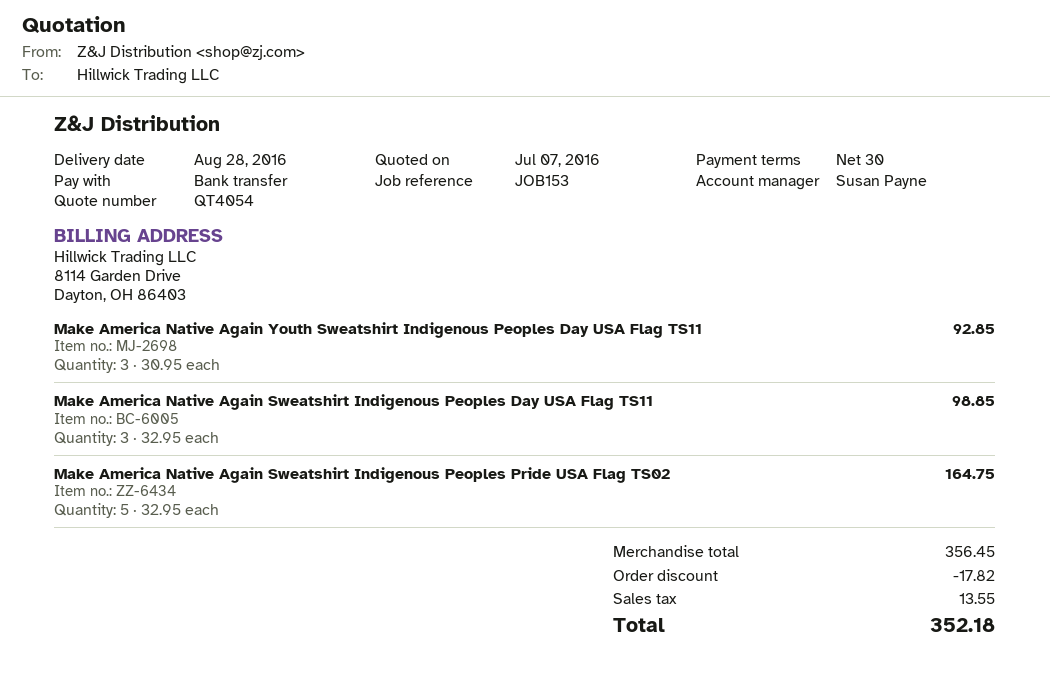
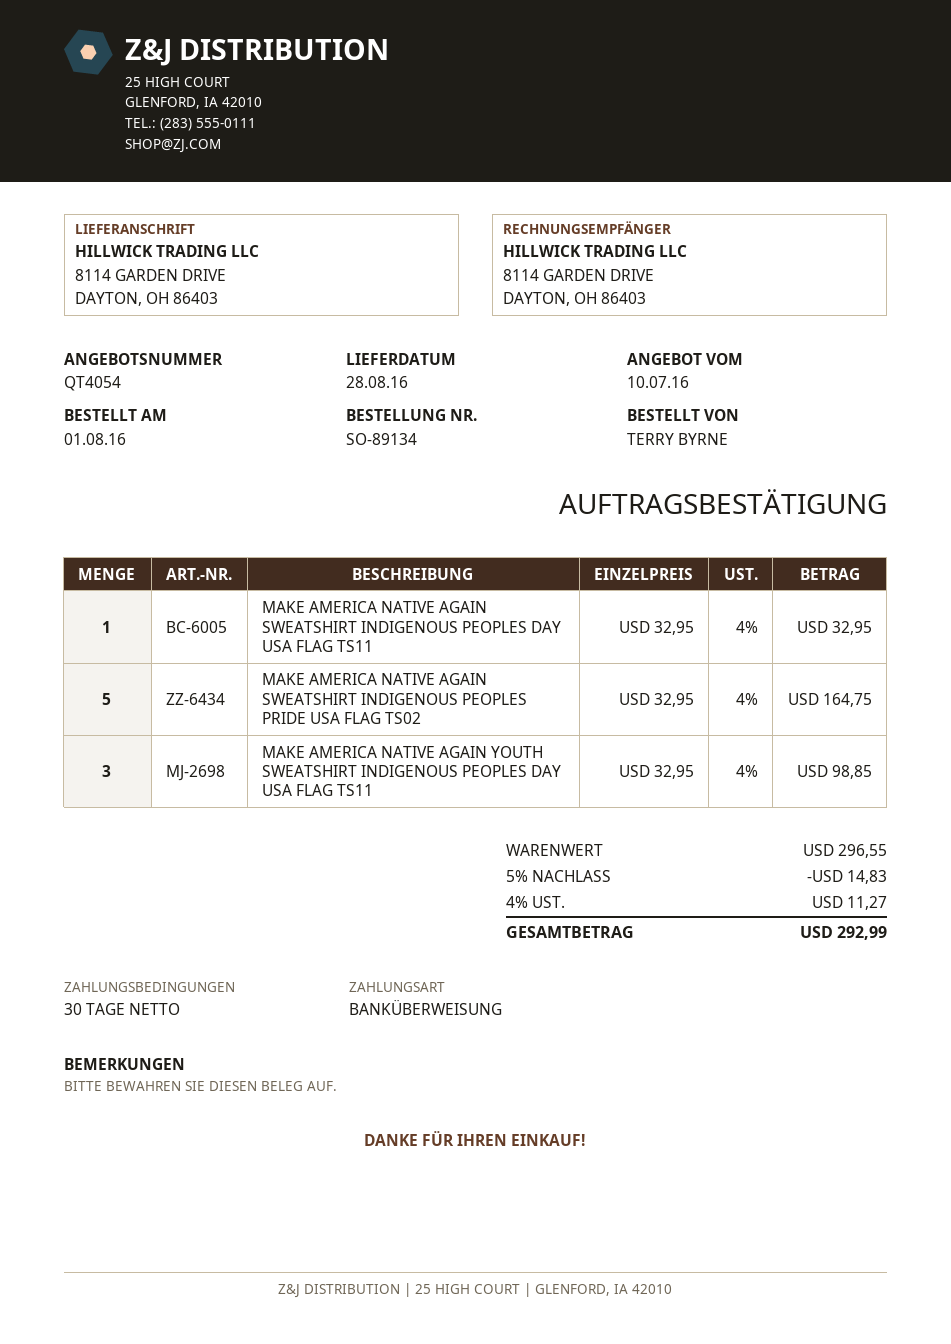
quote date: 2016-07-07 -> 2016-07-10
Make America Native Again Youth Sweatshirt Indigenous Peoples Day USA Flag TS11: 3 x 30.95 = 92.85 -> 3 x 32.95 = 98.85
Make America Native Again Sweatshirt Indigenous Peoples Day USA Flag TS11: 3 x 32.95 = 98.85 -> 1 x 32.95 = 32.95
subtotal: 356.45 -> 296.55
discount: 17.82 -> 14.83
tax: 13.55 -> 11.27
total: 352.18 -> 292.99

